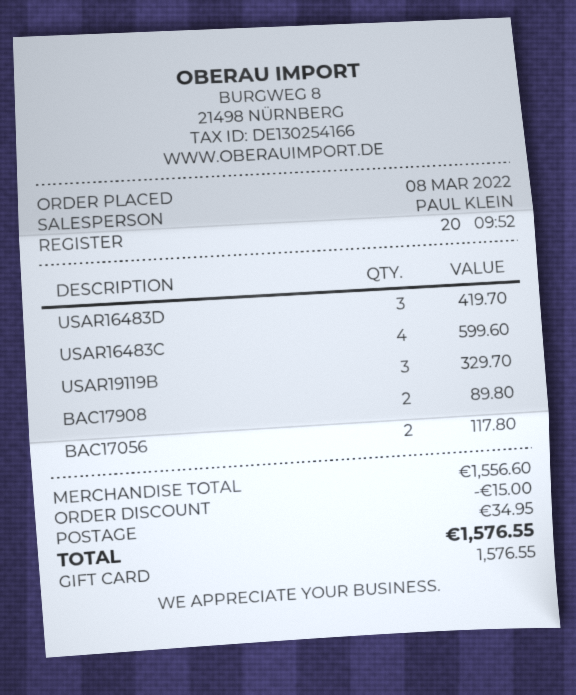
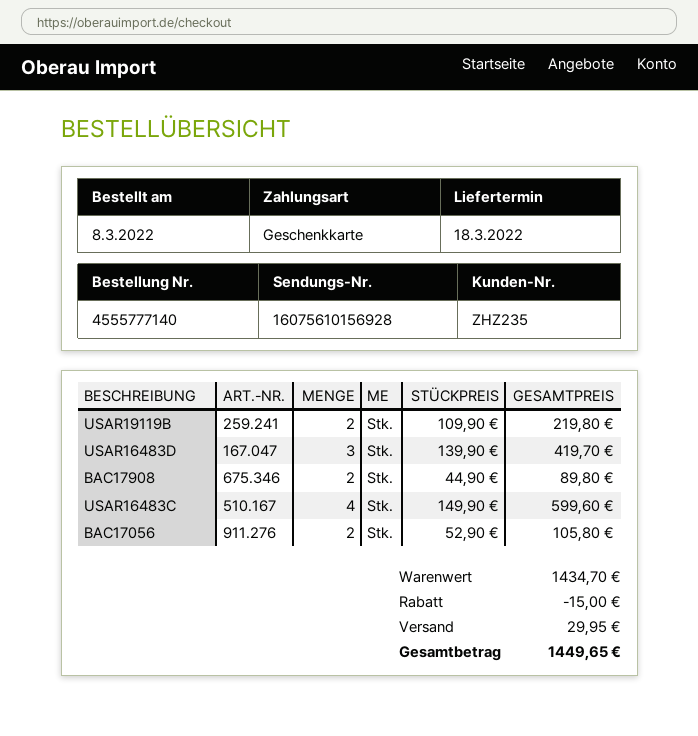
USAR19119B: 3 for 329.70 -> 2 for 219.80
BAC17056: 2 for 117.80 -> 2 for 105.80
subtotal: 1556.60 -> 1434.70
shipping: 34.95 -> 29.95
total: 1576.55 -> 1449.65

